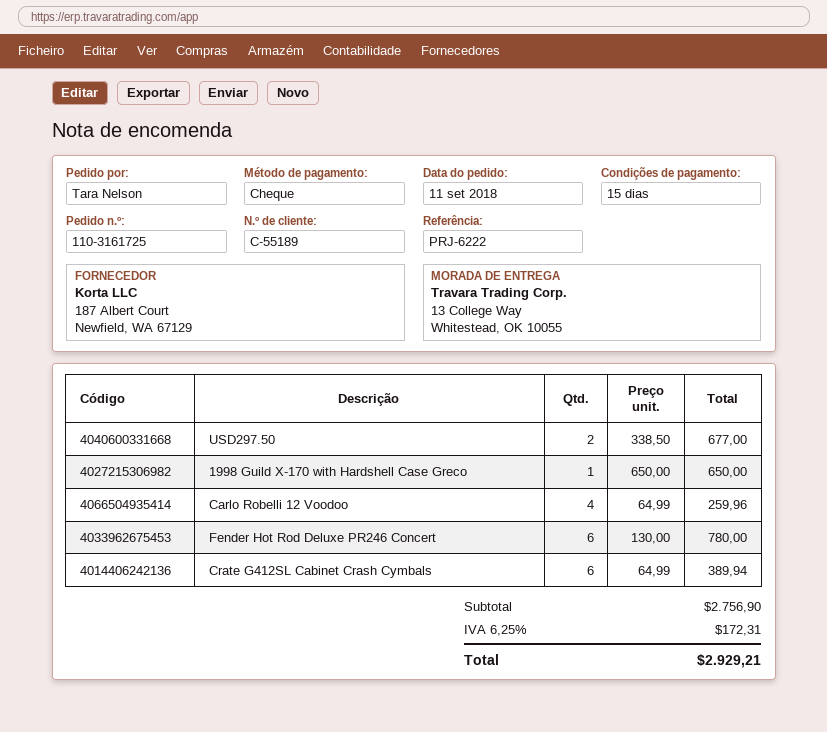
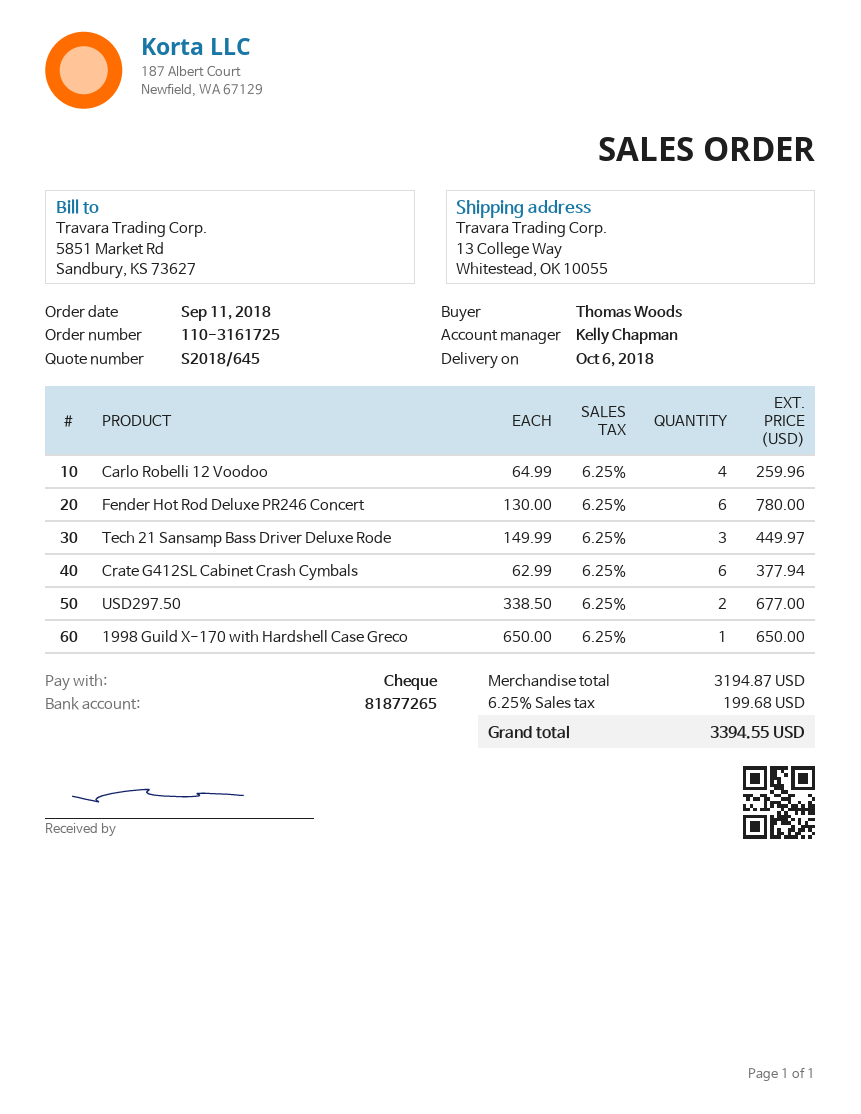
ordered by: Tara Nelson -> Thomas Woods
Crate G412SL Cabinet Crash Cymbals: 6 x 64.99 = 389.94 -> 6 x 62.99 = 377.94
Tech 21 Sansamp Bass Driver Deluxe Rode: none -> 3 x 149.99 = 449.97
subtotal: 2756.90 -> 3194.87
tax: 6.25% = 172.31 -> 6.25% = 199.68
total: 2929.21 -> 3394.55

